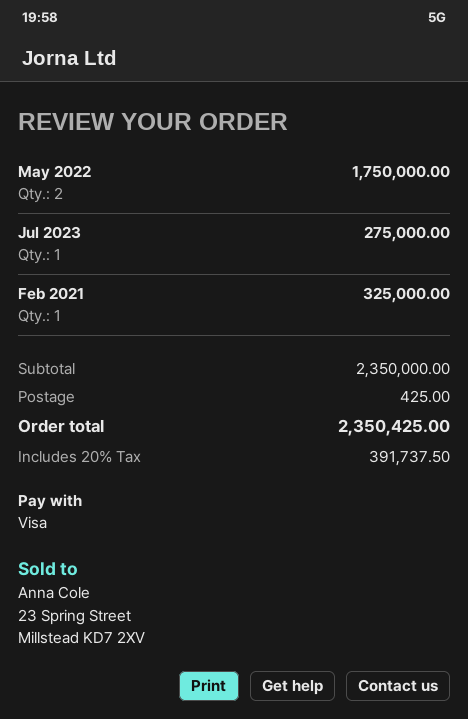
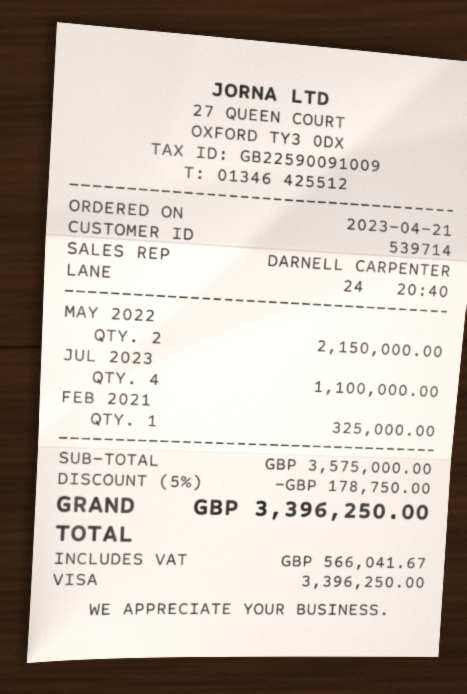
May 2022: 2 for 1750000.00 -> 2 for 2150000.00
Jul 2023: 1 for 275000.00 -> 4 for 1100000.00
subtotal: 2350000.00 -> 3575000.00
discount: none -> 5% = 178750.00
shipping: 425.00 -> none
tax: 391737.50 -> 566041.67
total: 2350425.00 -> 3396250.00

